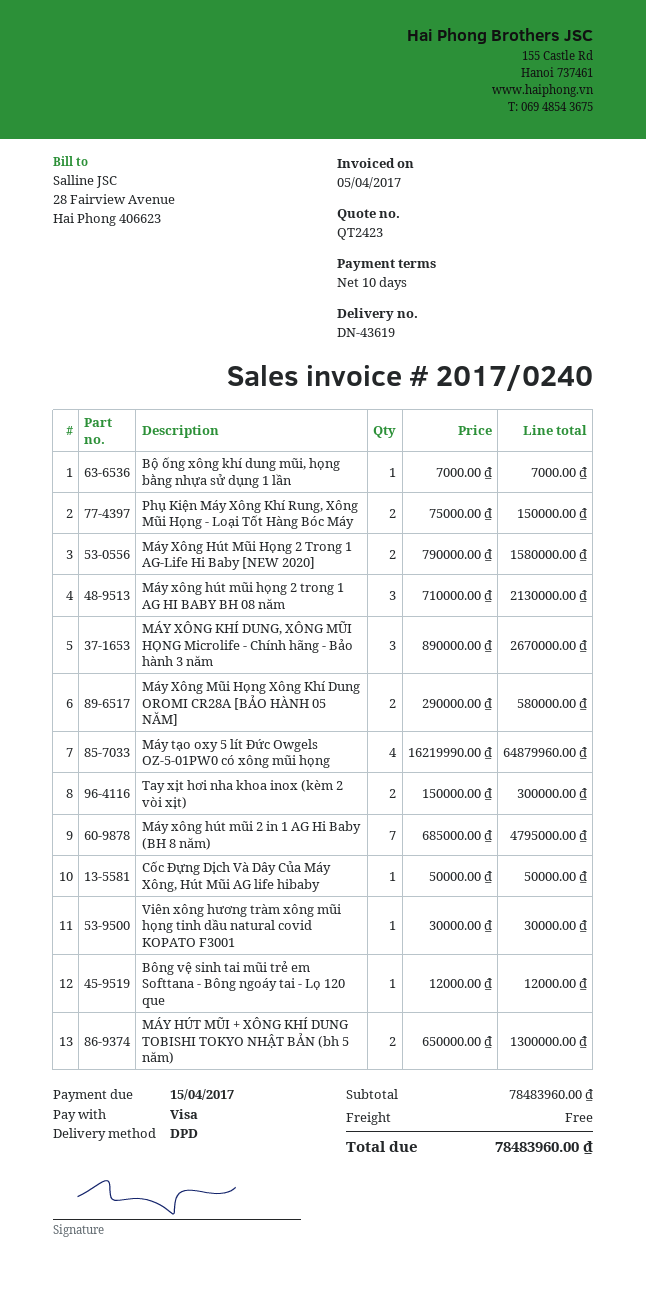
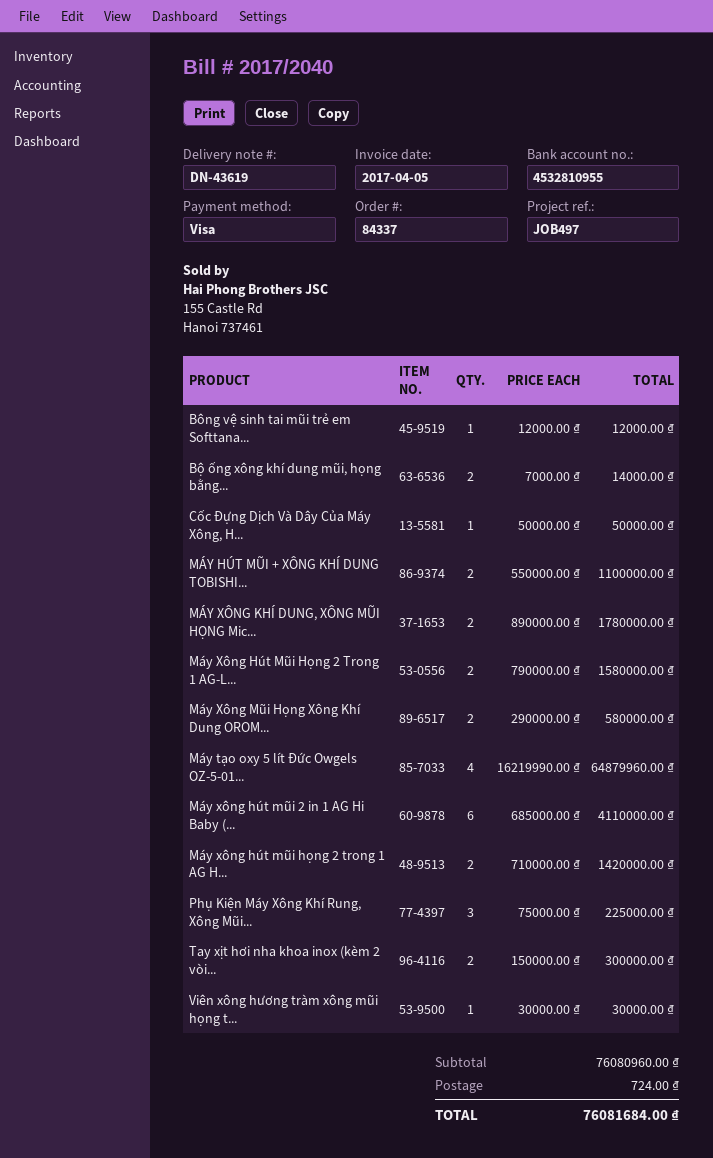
invoice number: 2017/0240 -> 2017/2040
Bộ ống xông khí dung mũi, họng bằng nhựa sử dụng 1 lần: 1 x 7000.00 = 7000.00 -> 2 x 7000.00 = 14000.00
Phụ Kiện Máy Xông Khí Rung, Xông Mũi Họng - Loại Tốt Hàng Bóc Máy: 2 x 75000.00 = 150000.00 -> 3 x 75000.00 = 225000.00
Máy xông hút mũi họng 2 trong 1 AG HI BABY BH 08 năm: 3 x 710000.00 = 2130000.00 -> 2 x 710000.00 = 1420000.00
MÁY XÔNG KHÍ DUNG, XÔNG MŨI HỌNG Microlife - Chính hãng - Bảo hành 3 năm: 3 x 890000.00 = 2670000.00 -> 2 x 890000.00 = 1780000.00
Máy xông hút mũi 2 in 1 AG Hi Baby (BH 8 năm): 7 x 685000.00 = 4795000.00 -> 6 x 685000.00 = 4110000.00
MÁY HÚT MŨI + XÔNG KHÍ DUNG TOBISHI TOKYO NHẬT BẢN (bh 5 năm): 2 x 650000.00 = 1300000.00 -> 2 x 550000.00 = 1100000.00
subtotal: 78483960.00 -> 76080960.00
shipping: 0.00 -> 724.00
total: 78483960.00 -> 76081684.00

